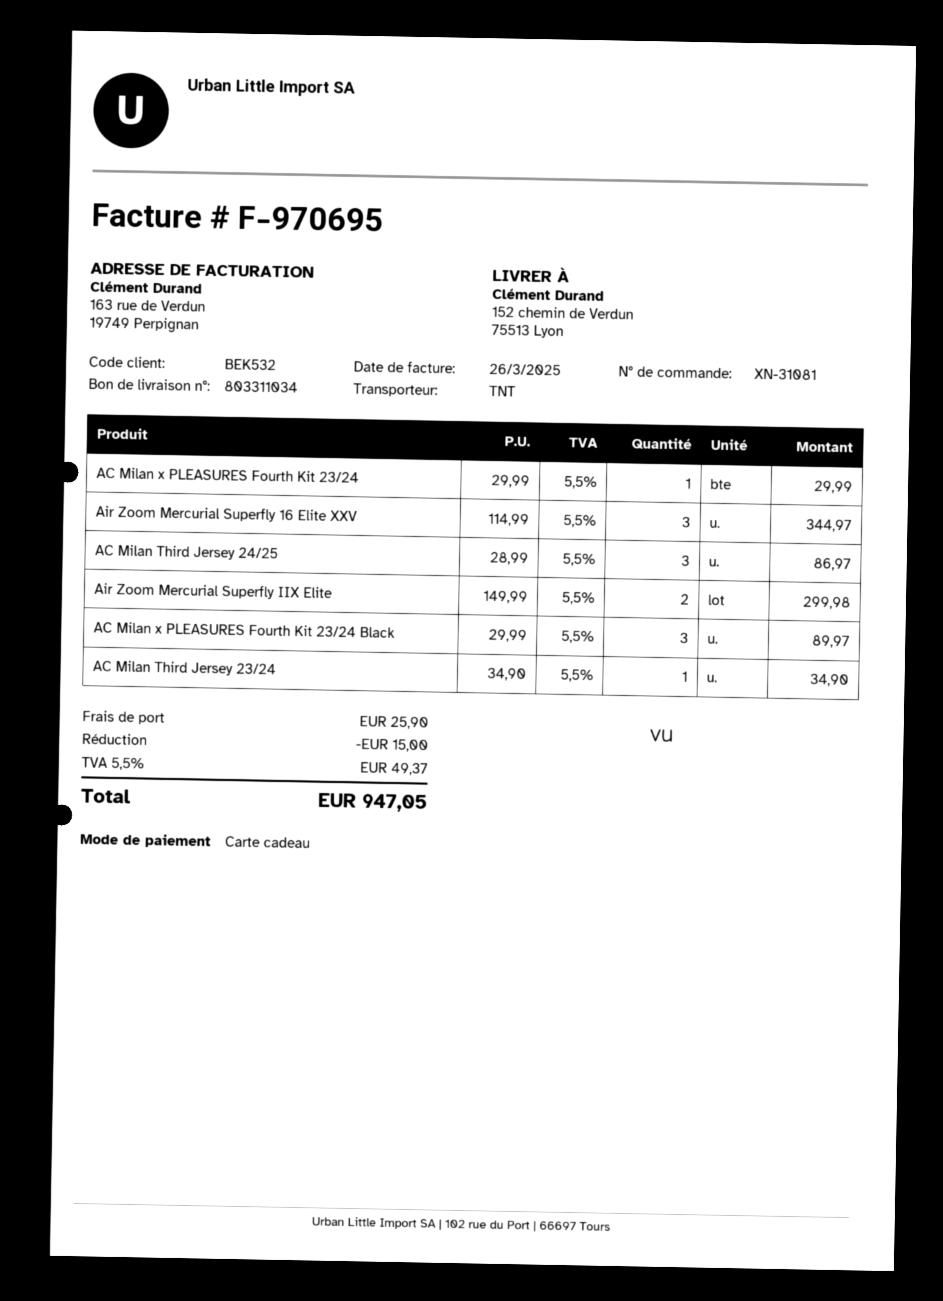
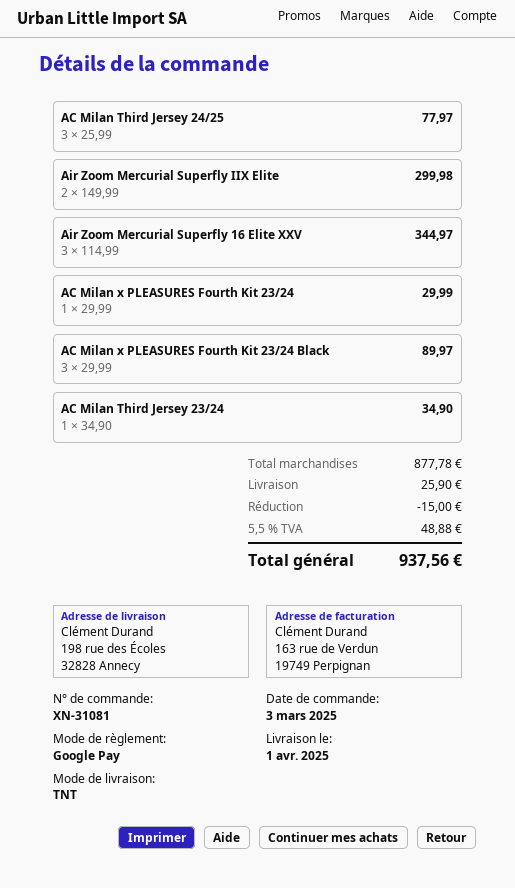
payment method: gift card -> Google Pay
ship to: 152 chemin de Verdun, 75513 Lyon -> 198 rue des Écoles, 32828 Annecy
AC Milan Third Jersey 24/25: 3 x 28.99 = 86.97 -> 3 x 25.99 = 77.97
tax: 5.5% = 49.37 -> 5.5% = 48.88
total: 947.05 -> 937.56

